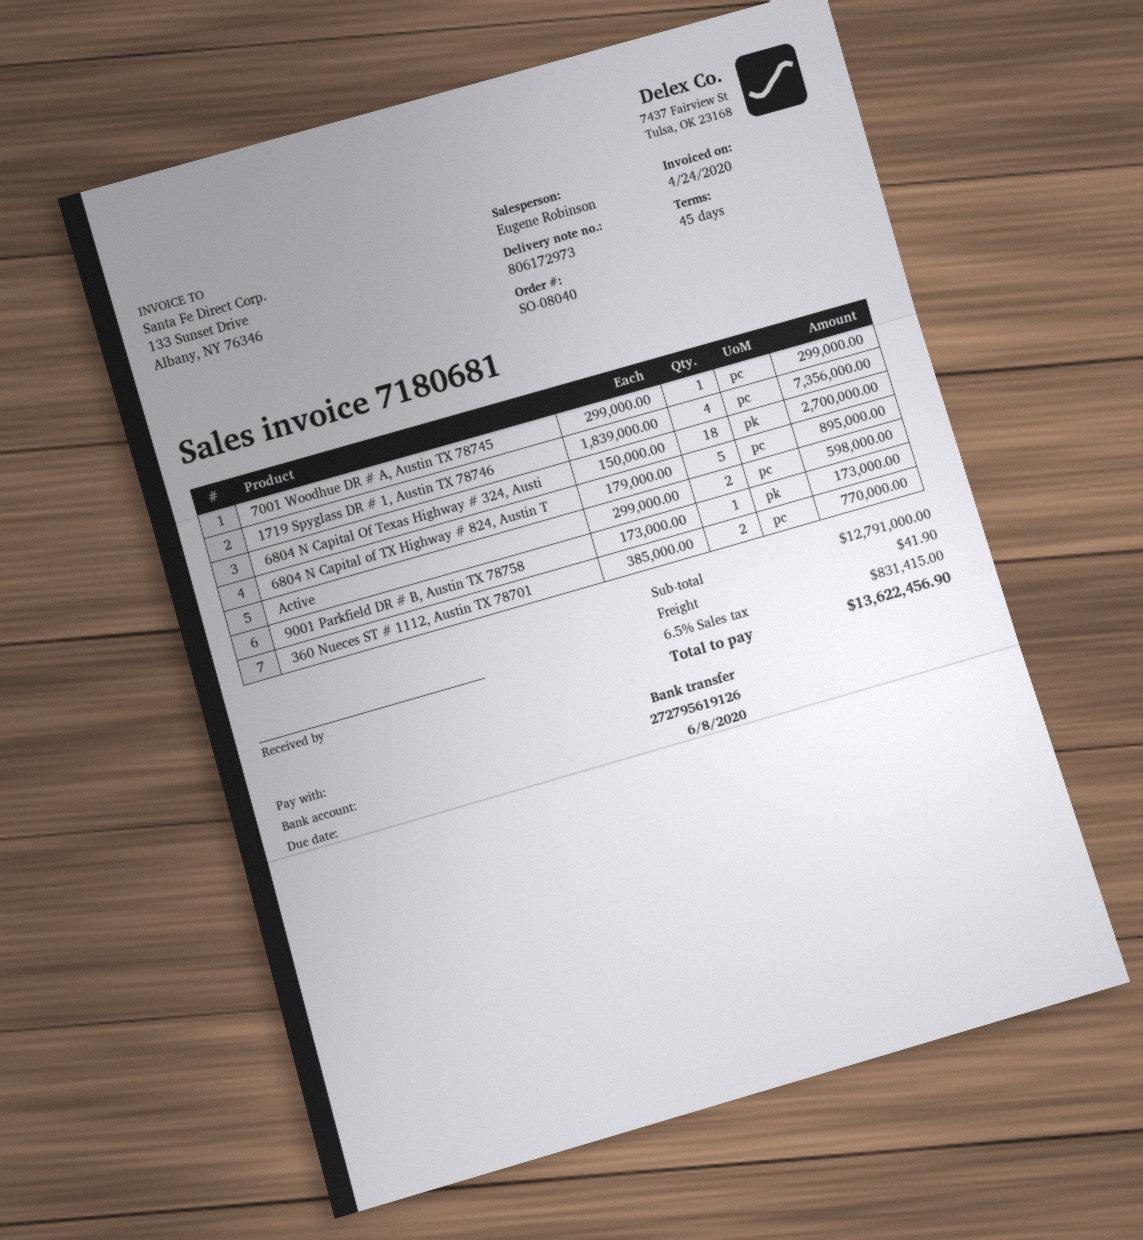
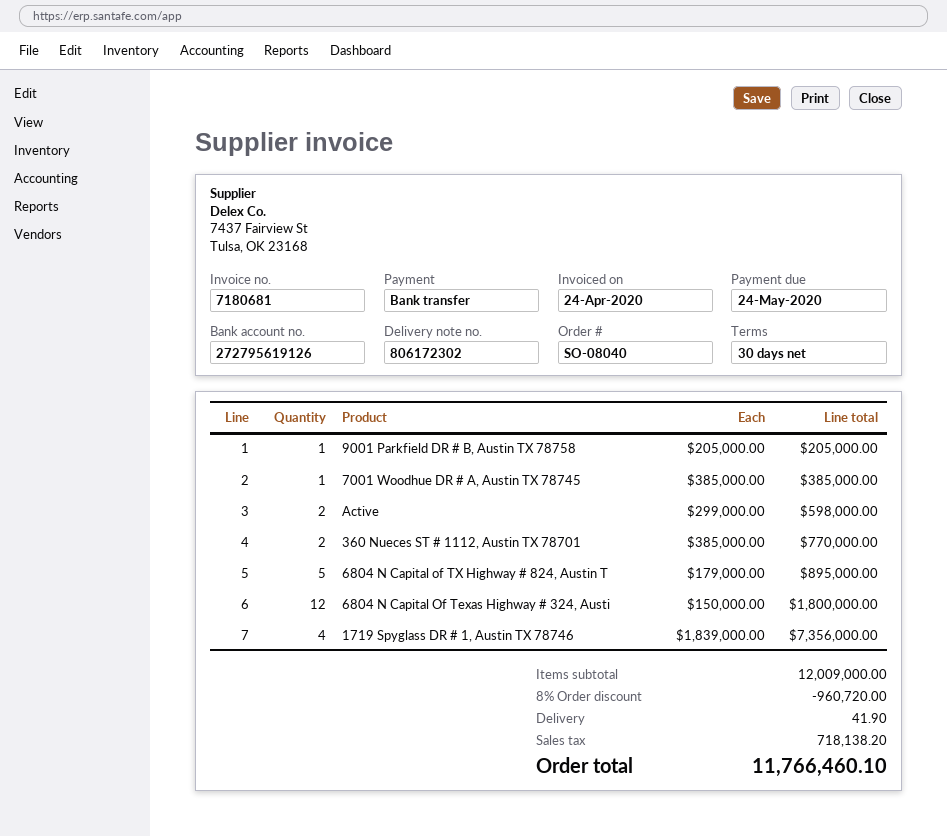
delivery note number: 806172973 -> 806172302
payment terms: 45 days -> 30 days
due date: 2020-06-08 -> 2020-05-24
7001 Woodhue DR # A, Austin TX 78745: 1 x 299000.00 = 299000.00 -> 1 x 385000.00 = 385000.00
6804 N Capital Of Texas Highway # 324, Austi: 18 x 150000.00 = 2700000.00 -> 12 x 150000.00 = 1800000.00
9001 Parkfield DR # B, Austin TX 78758: 1 x 173000.00 = 173000.00 -> 1 x 205000.00 = 205000.00
subtotal: 12791000.00 -> 12009000.00
discount: none -> 8% = 960720.00
tax: 831415.00 -> 718138.20
total: 13622456.90 -> 11766460.10

